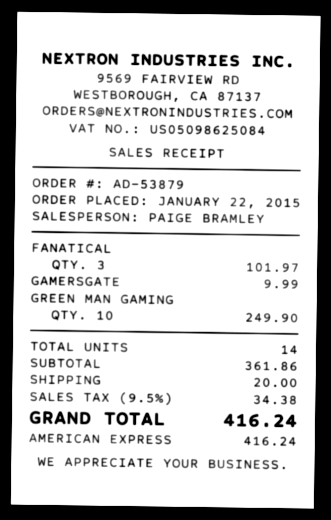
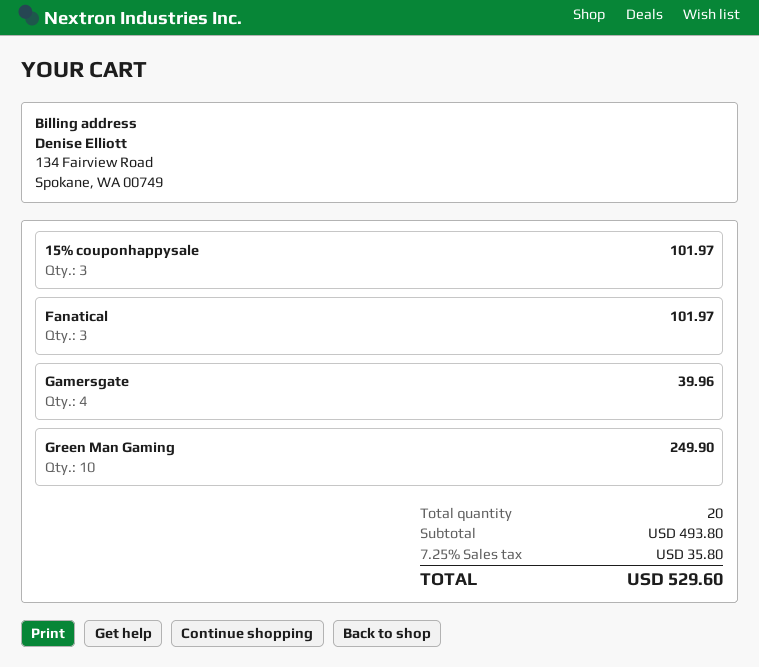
GAMERSGATE: 1 for 9.99 -> 4 for 39.96
15% couponhappysale: none -> 3 for 101.97
total quantity: 14 -> 20
subtotal: 361.86 -> 493.80
shipping: 20.00 -> none
tax: 9.5% = 34.38 -> 7.25% = 35.80
total: 416.24 -> 529.60

